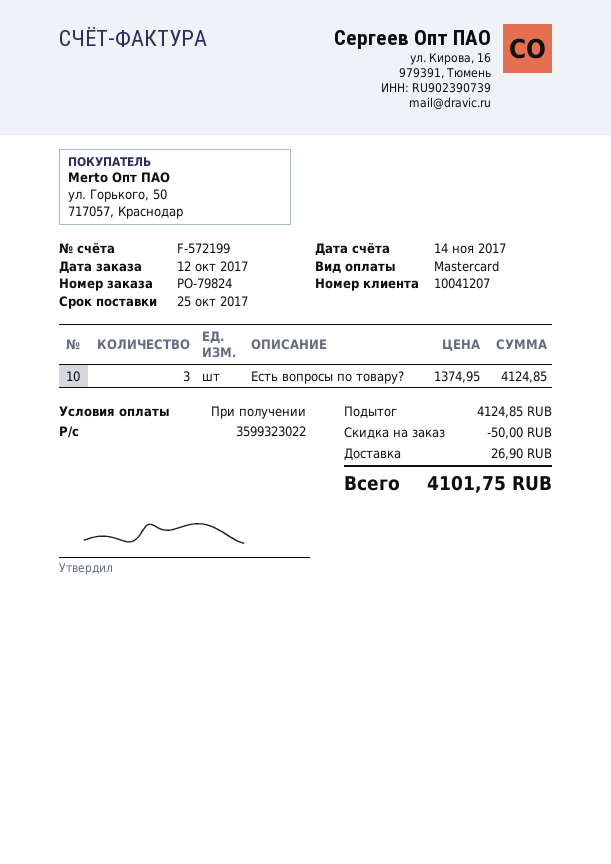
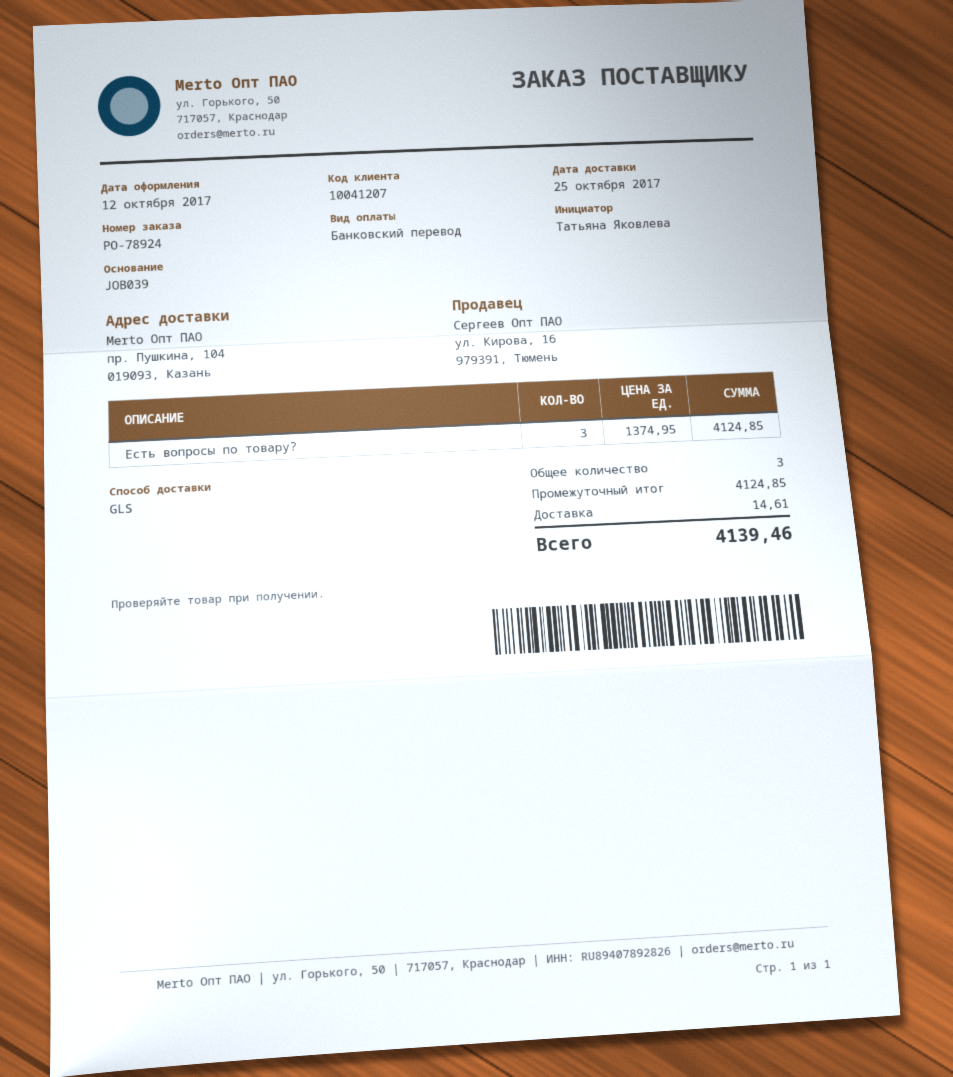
order number: PO-79824 -> PO-78924
payment method: Mastercard -> bank transfer
discount: 50.00 -> none
shipping: 26.90 -> 14.61
total: 4101.75 -> 4139.46

